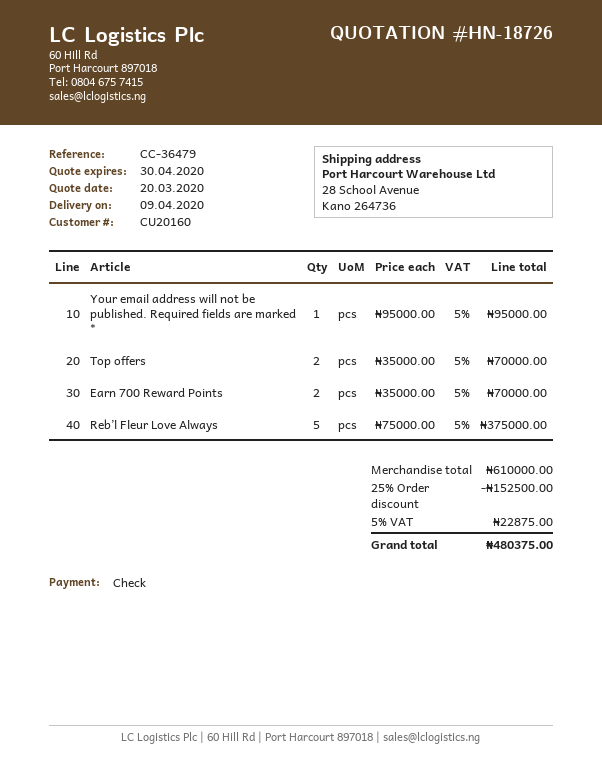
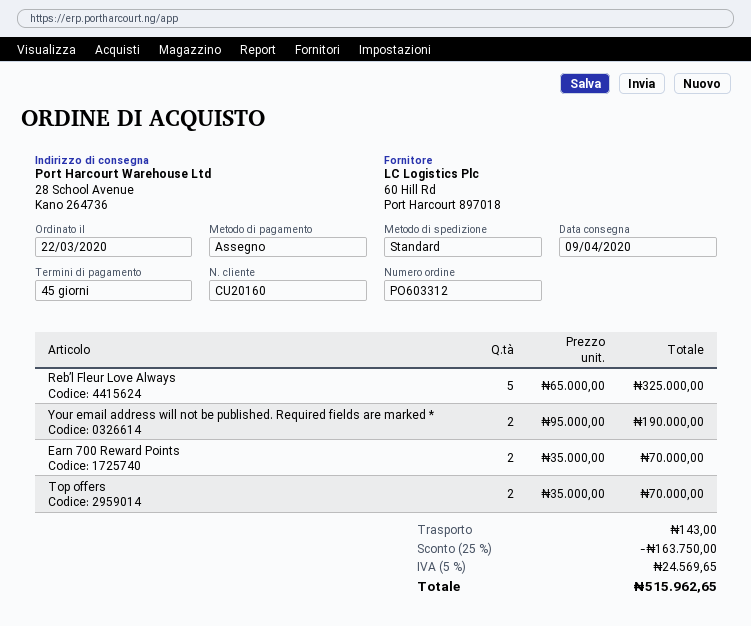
Your email address will not be published. Required fields are marked *: 1 x 95000.00 = 95000.00 -> 2 x 95000.00 = 190000.00
Reb’l Fleur Love Always: 5 x 75000.00 = 375000.00 -> 5 x 65000.00 = 325000.00
discount: 25% = 152500.00 -> 25% = 163750.00
shipping: none -> 143.00
tax: 5% = 22875.00 -> 5% = 24569.65
total: 480375.00 -> 515962.65

